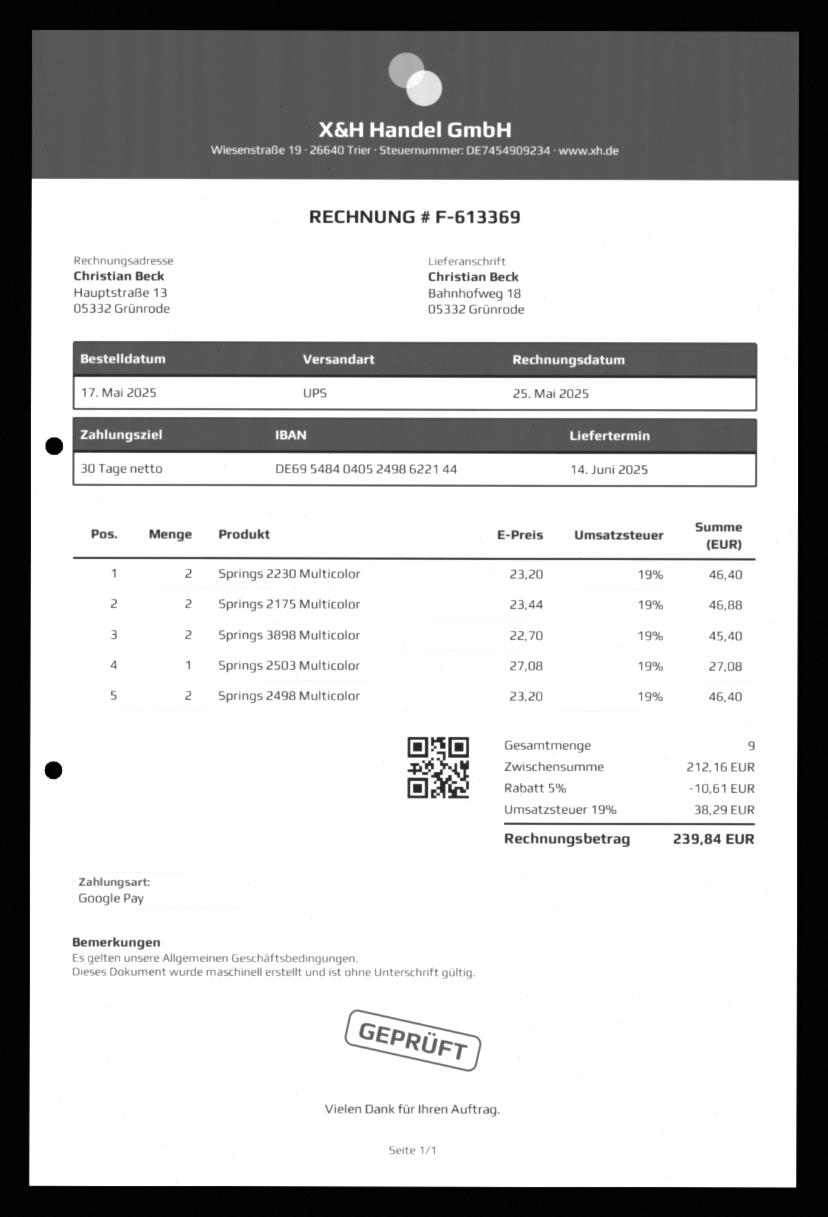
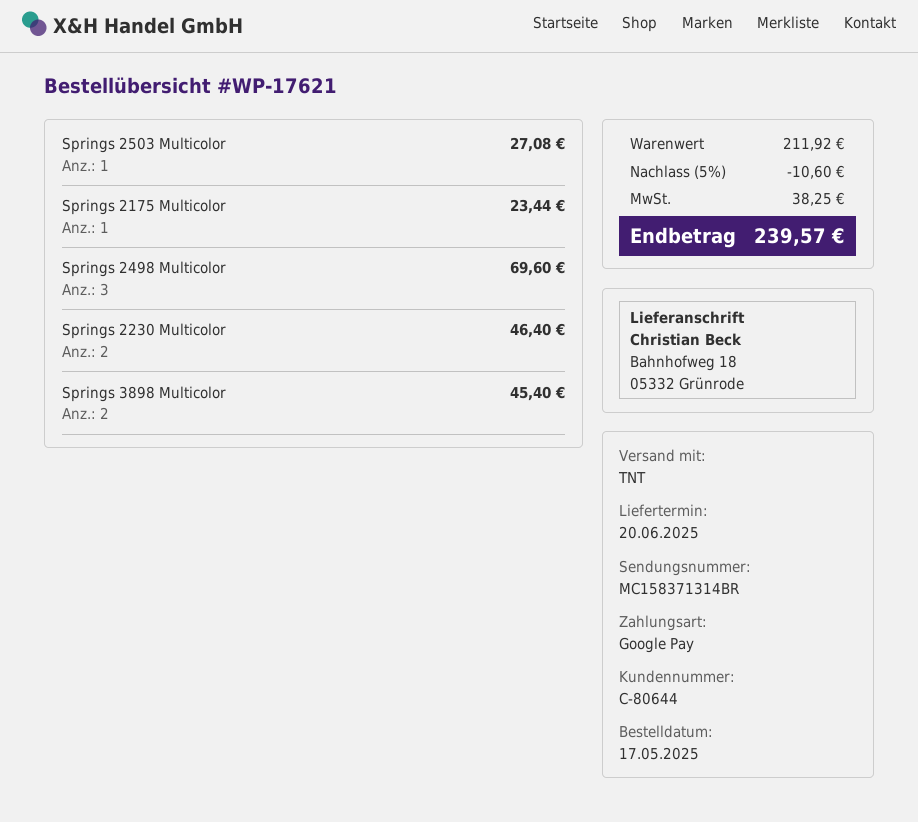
delivery date: 2025-06-14 -> 2025-06-20
shipping method: UPS -> TNT
Springs 2175 Multicolor: 2 for 46.88 -> 1 for 23.44
Springs 2498 Multicolor: 2 for 46.40 -> 3 for 69.60
subtotal: 212.16 -> 211.92
discount: 5% = 10.61 -> 5% = 10.60
tax: 38.29 -> 38.25
total: 239.84 -> 239.57

